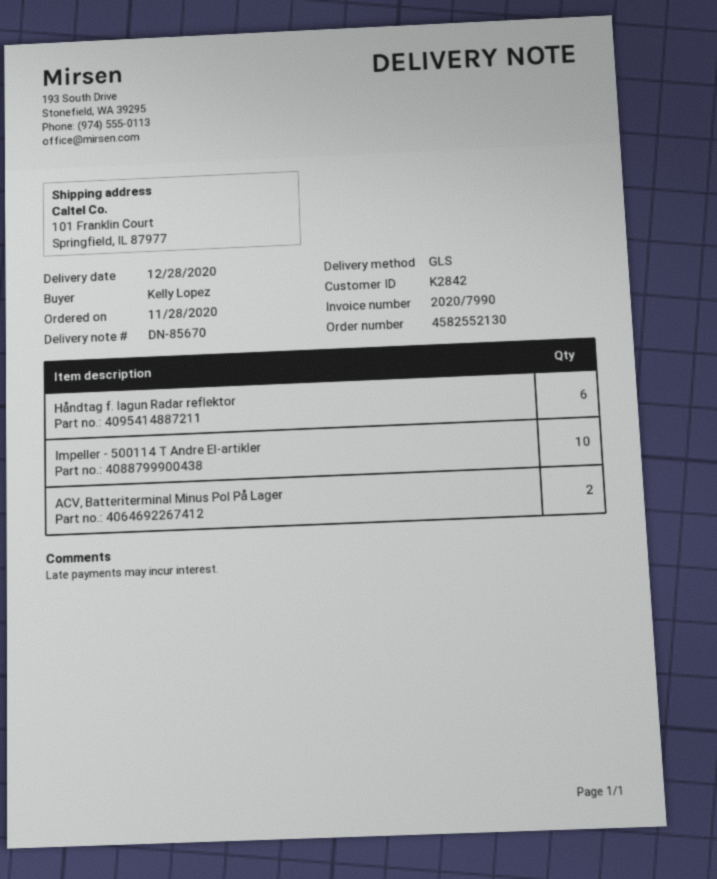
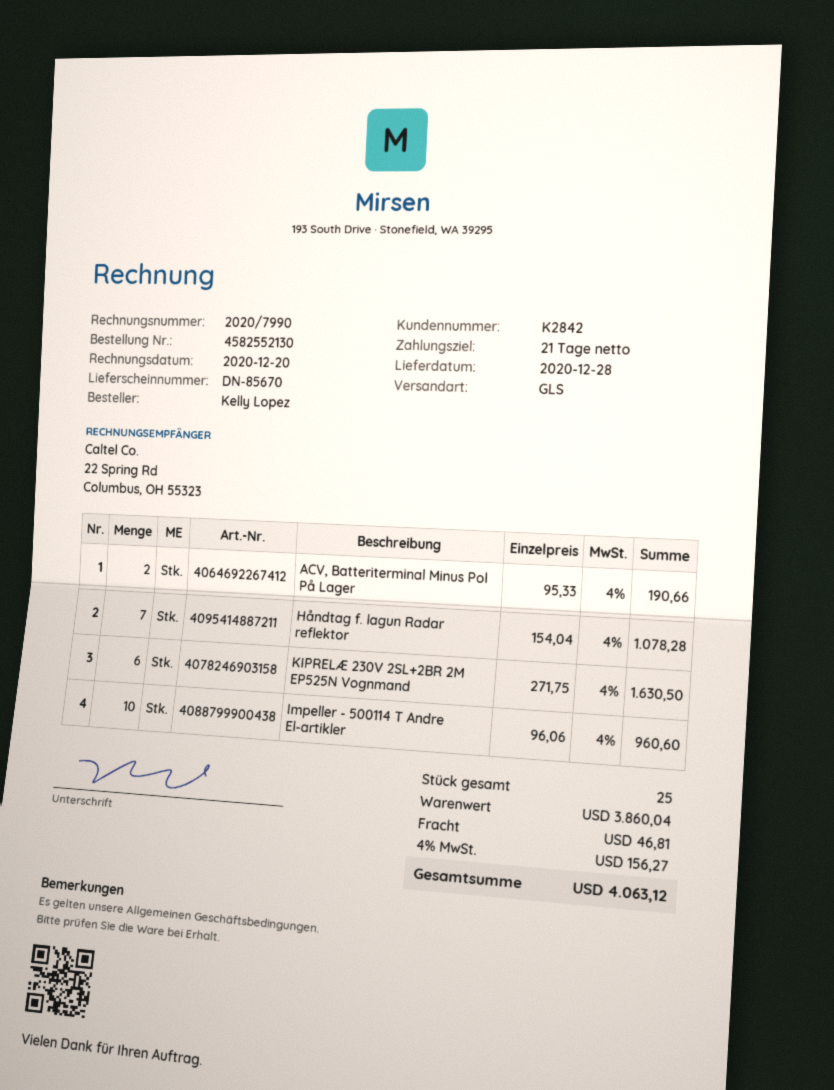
Håndtag f. lagun Radar reflektor: 6 -> 7
KIPRELÆ 230V 2SL+2BR 2M EP525N Vognmand: none -> 6

